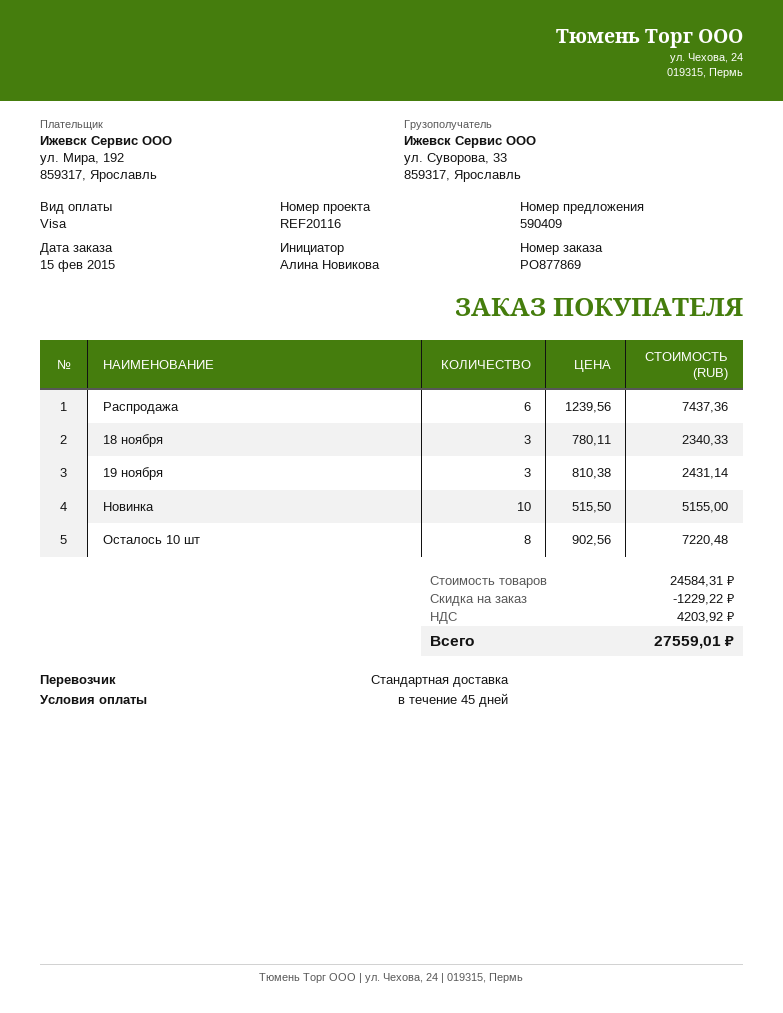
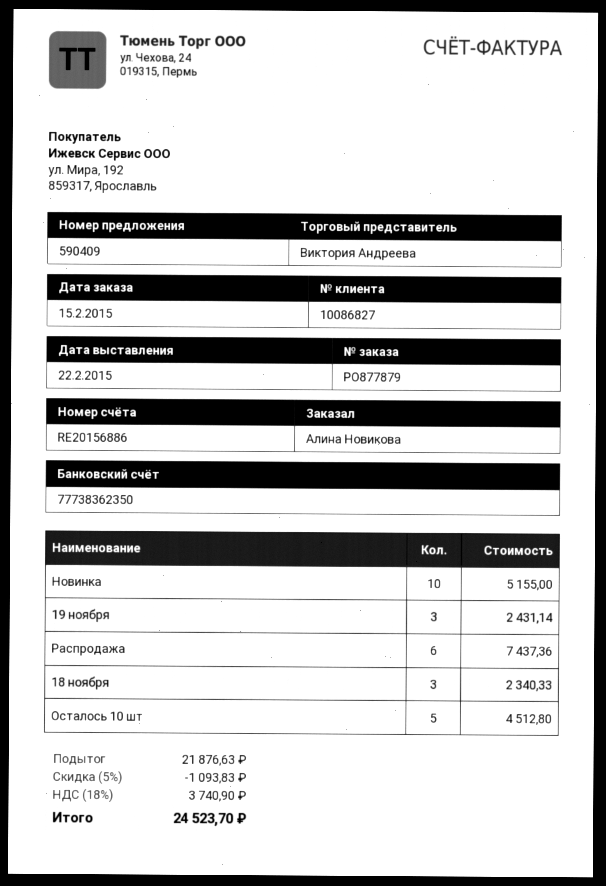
order number: PO877869 -> PO877879
Осталось 10 шт: 8 for 7220.48 -> 5 for 4512.80
subtotal: 24584.31 -> 21876.63
discount: 1229.22 -> 1093.83
tax: 4203.92 -> 3740.90
total: 27559.01 -> 24523.70

